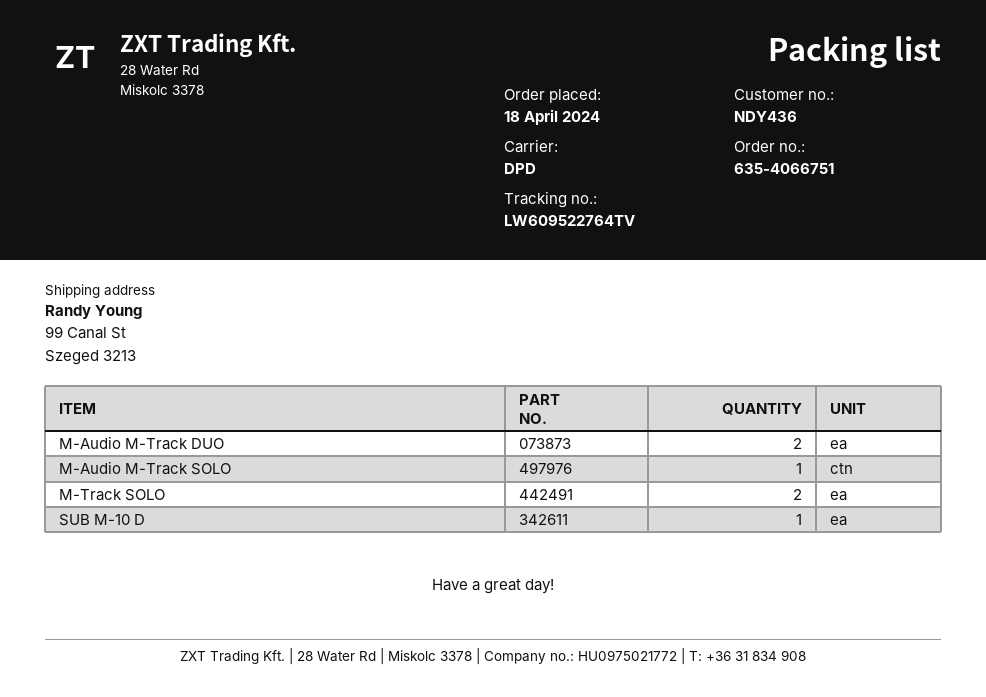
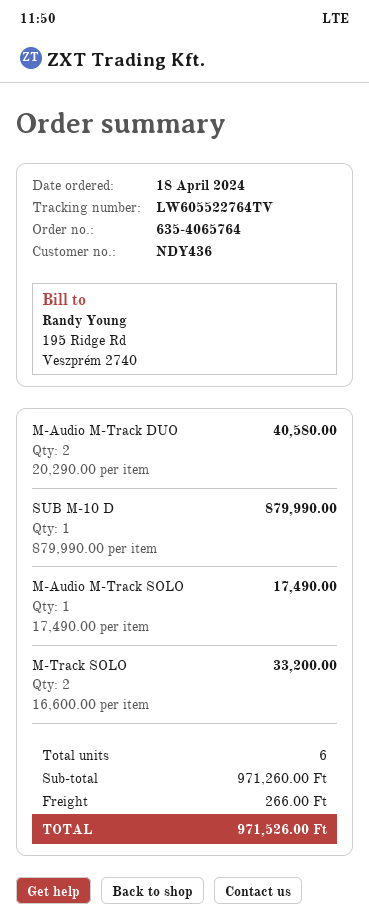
order number: 635-4066751 -> 635-4065764
tracking number: LW609522764TV -> LW605522764TV

